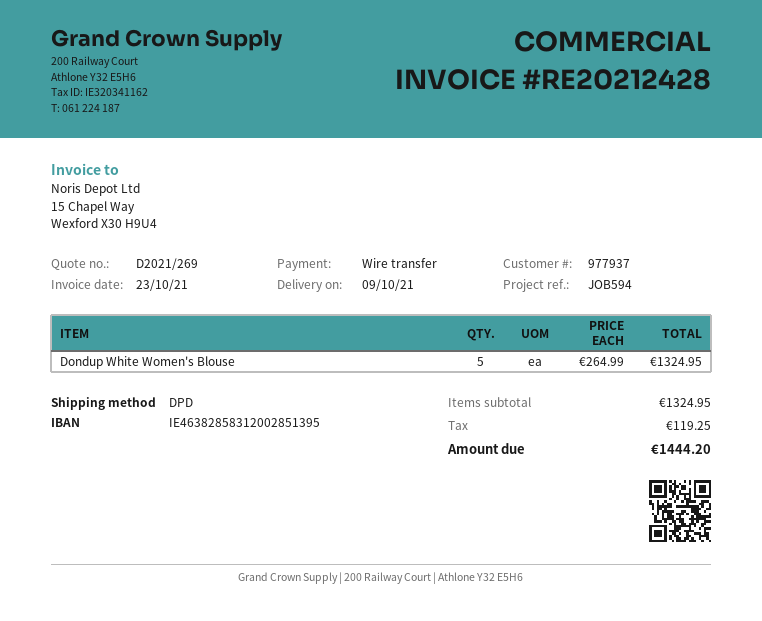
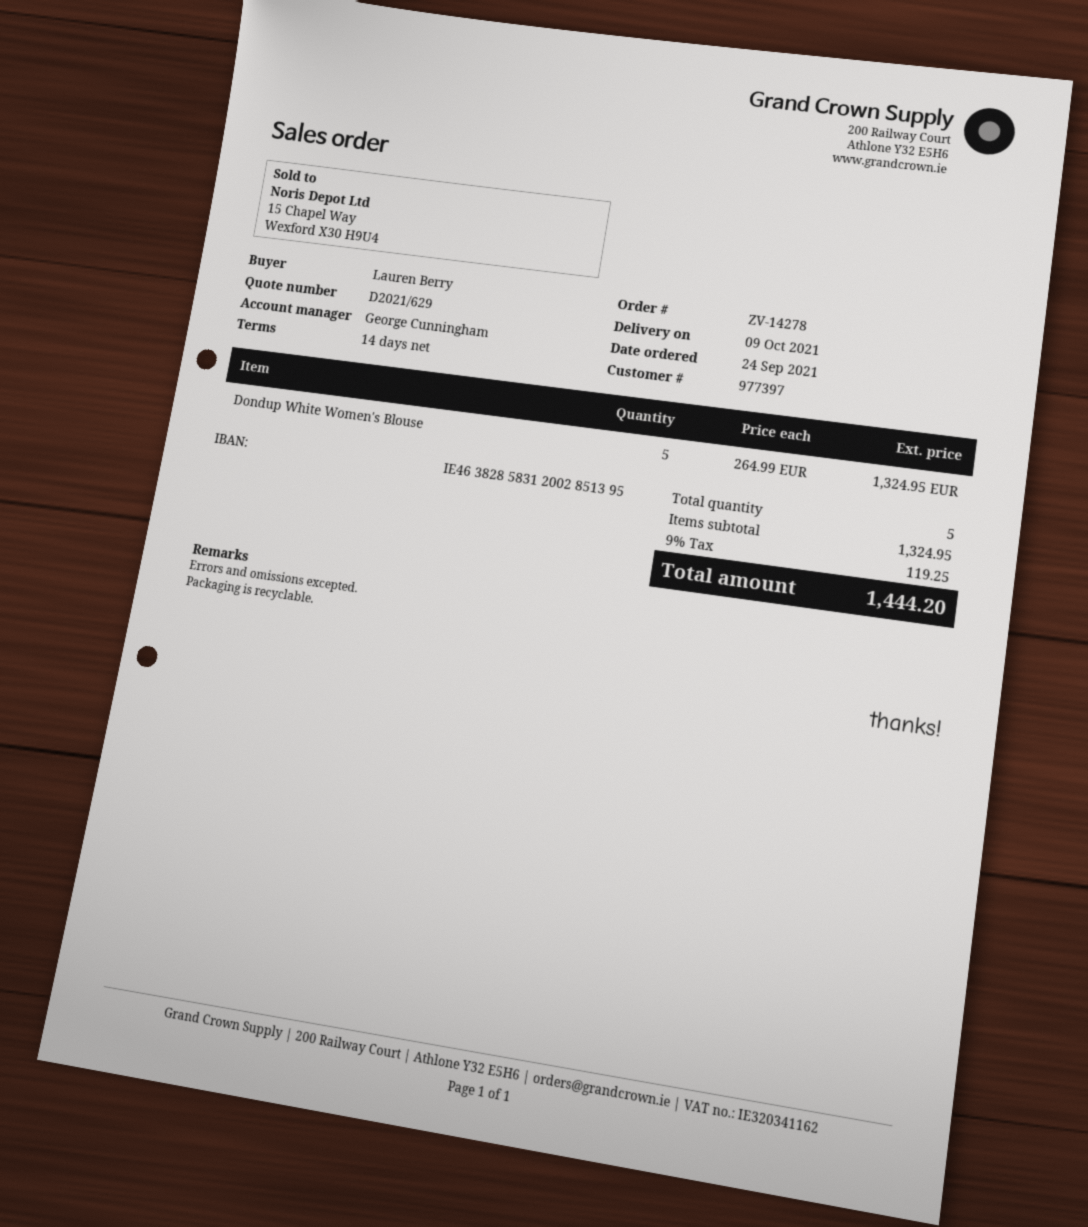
quote number: D2021/269 -> D2021/629
customer number: 977937 -> 977397

